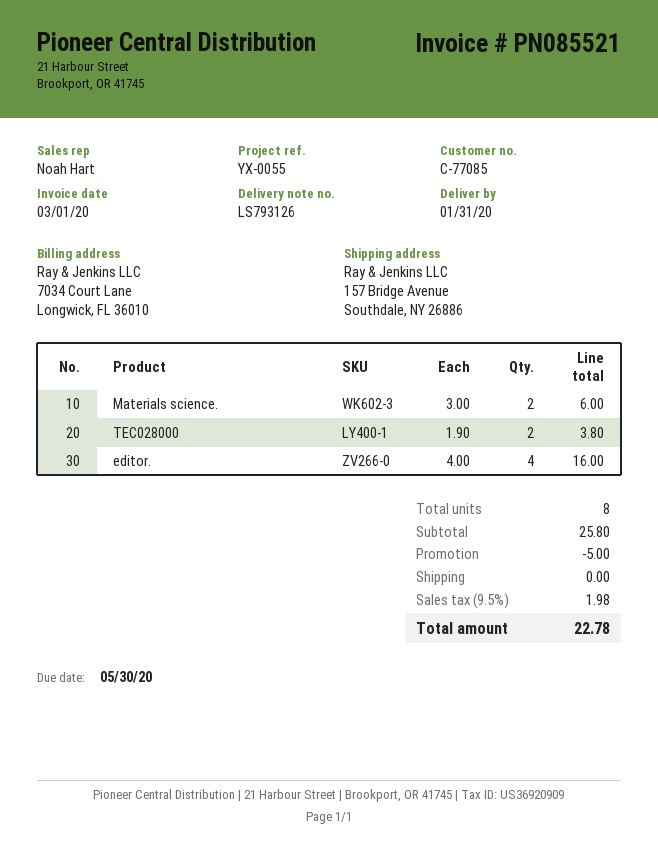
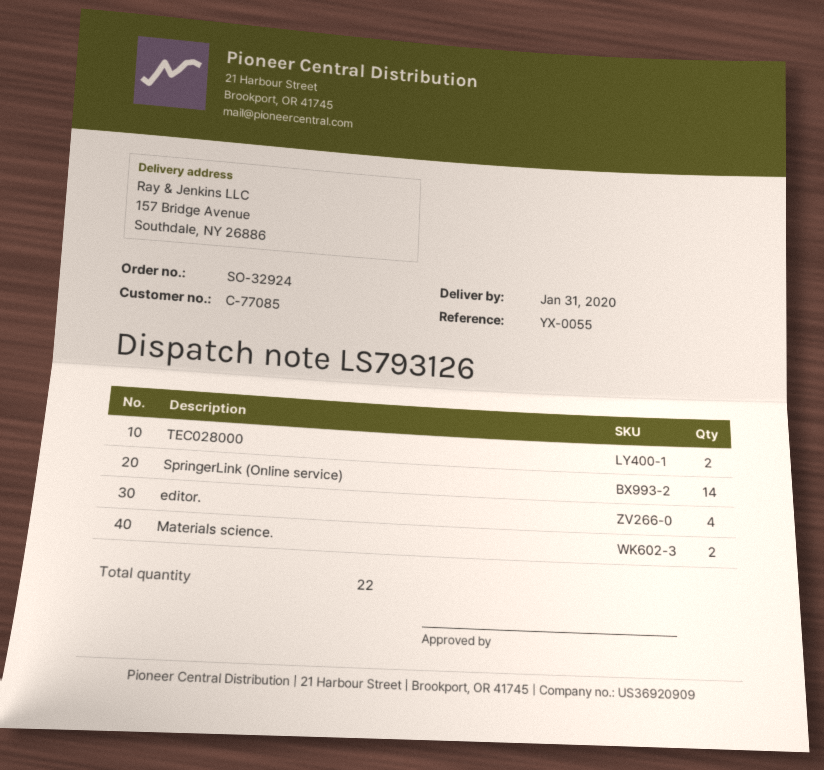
SpringerLink (Online service): none -> 14
total quantity: 8 -> 22

